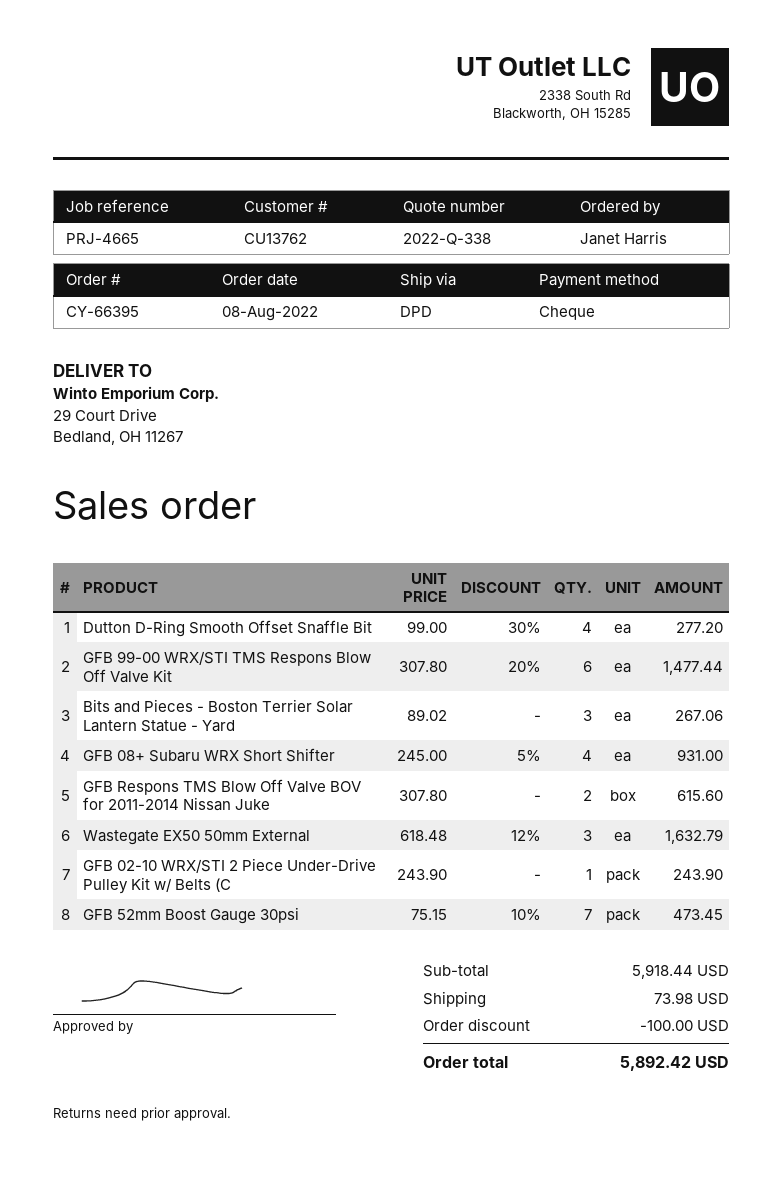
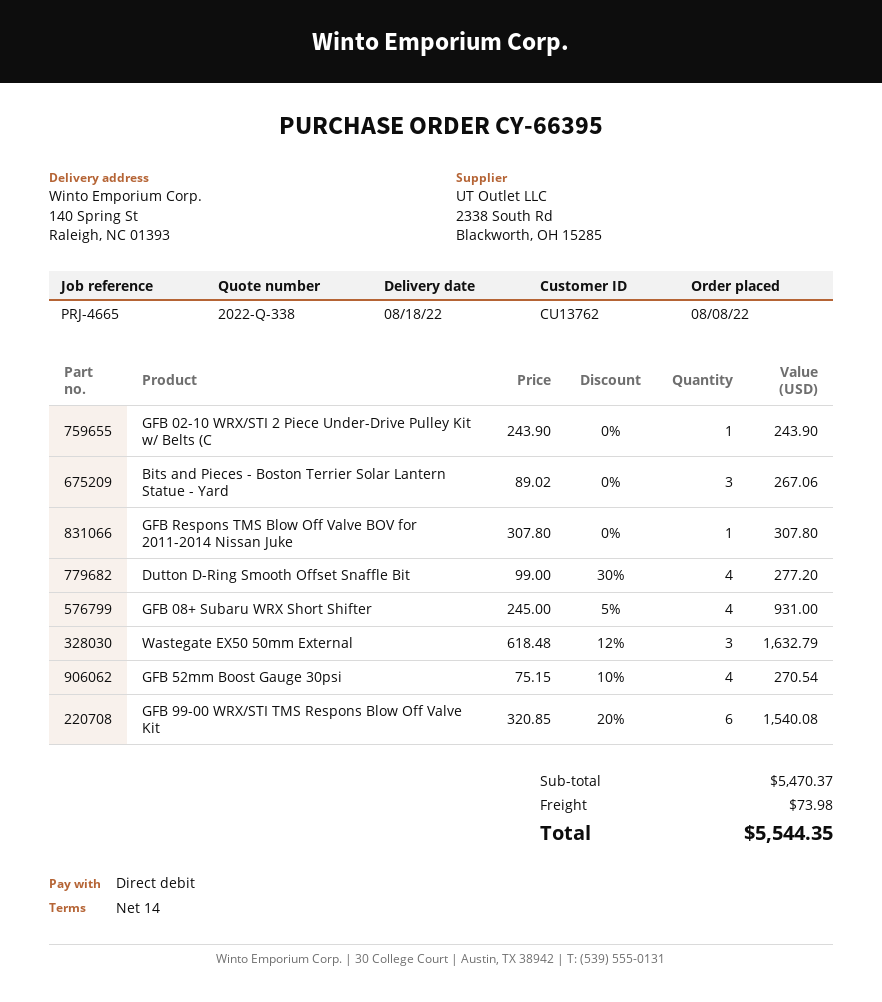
payment method: cheque -> direct debit
ship to: 29 Court Drive, Bedland, OH 11267 -> 140 Spring St, Raleigh, NC 01393
GFB 99-00 WRX/STI TMS Respons Blow Off Valve Kit: 6 x 307.80 - 20% = 1477.44 -> 6 x 320.85 - 20% = 1540.08
GFB Respons TMS Blow Off Valve BOV for 2011-2014 Nissan Juke: 2 x 307.80 = 615.60 -> 1 x 307.80 = 307.80
GFB 52mm Boost Gauge 30psi: 7 x 75.15 - 10% = 473.45 -> 4 x 75.15 - 10% = 270.54
subtotal: 5918.44 -> 5470.37
discount: 100.00 -> none
total: 5892.42 -> 5544.35

